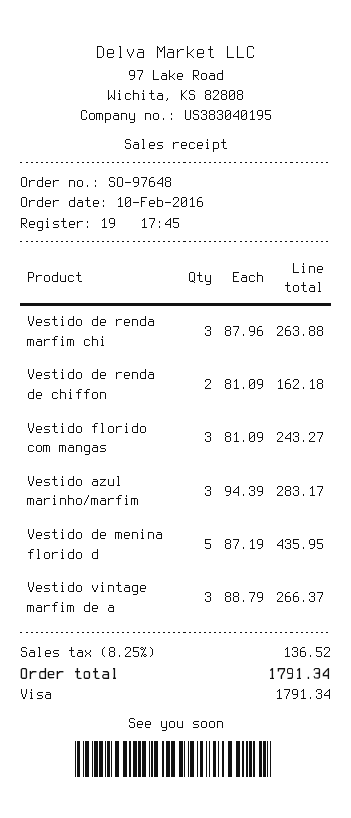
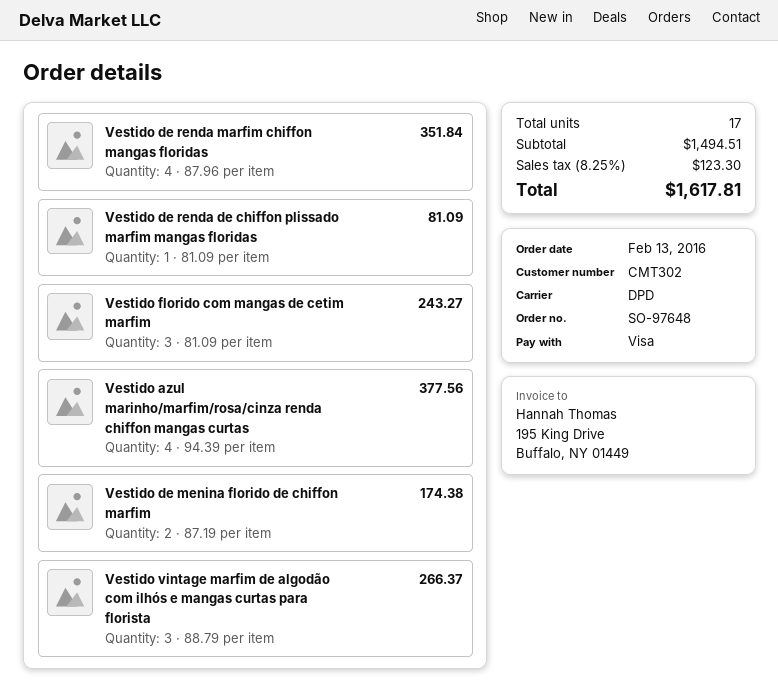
order date: 2016-02-10 -> 2016-02-13
Vestido de renda marfim chi: 3 x 87.96 = 263.88 -> 4 x 87.96 = 351.84
Vestido de renda de chiffon: 2 x 81.09 = 162.18 -> 1 x 81.09 = 81.09
Vestido azul marinho/marfim: 3 x 94.39 = 283.17 -> 4 x 94.39 = 377.56
Vestido de menina florido d: 5 x 87.19 = 435.95 -> 2 x 87.19 = 174.38
tax: 8.25% = 136.52 -> 8.25% = 123.30
total: 1791.34 -> 1617.81

